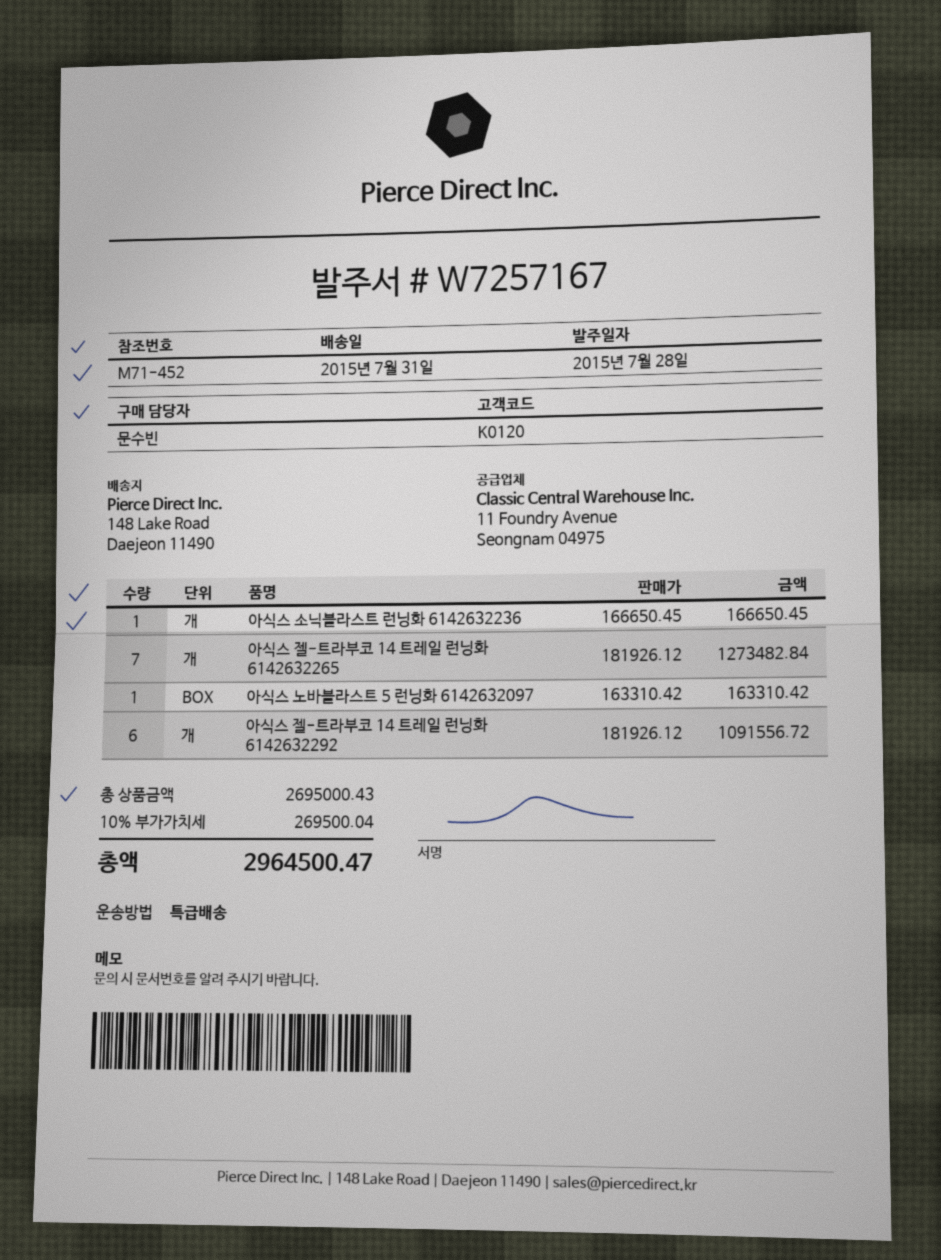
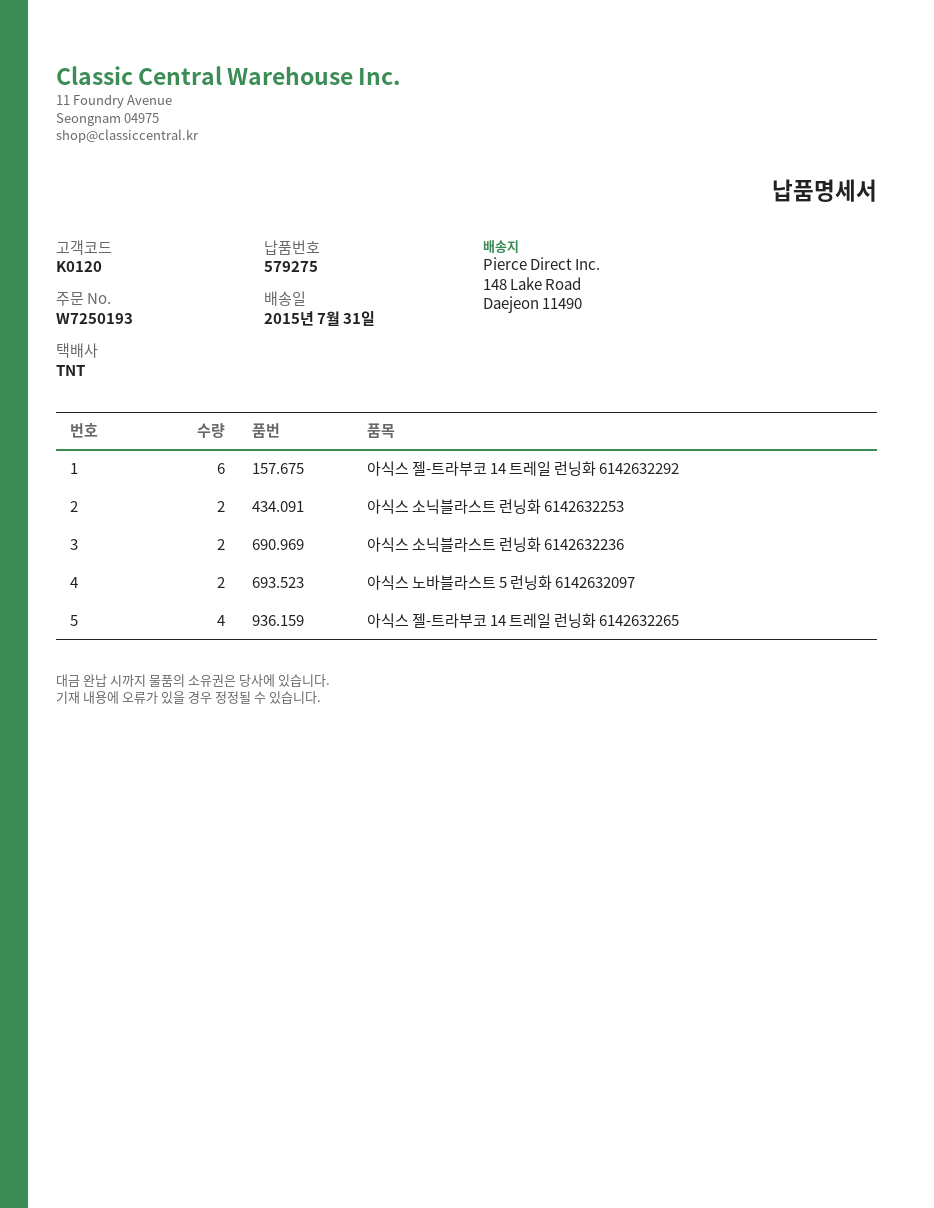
order number: W7257167 -> W7250193
shipping method: express -> TNT
아식스 소닉블라스트 런닝화 6142632236: 1 -> 2
아식스 젤-트라부코 14 트레일 런닝화 6142632265: 7 -> 4
아식스 노바블라스트 5 런닝화 6142632097: 1 -> 2
아식스 소닉블라스트 런닝화 6142632253: none -> 2

